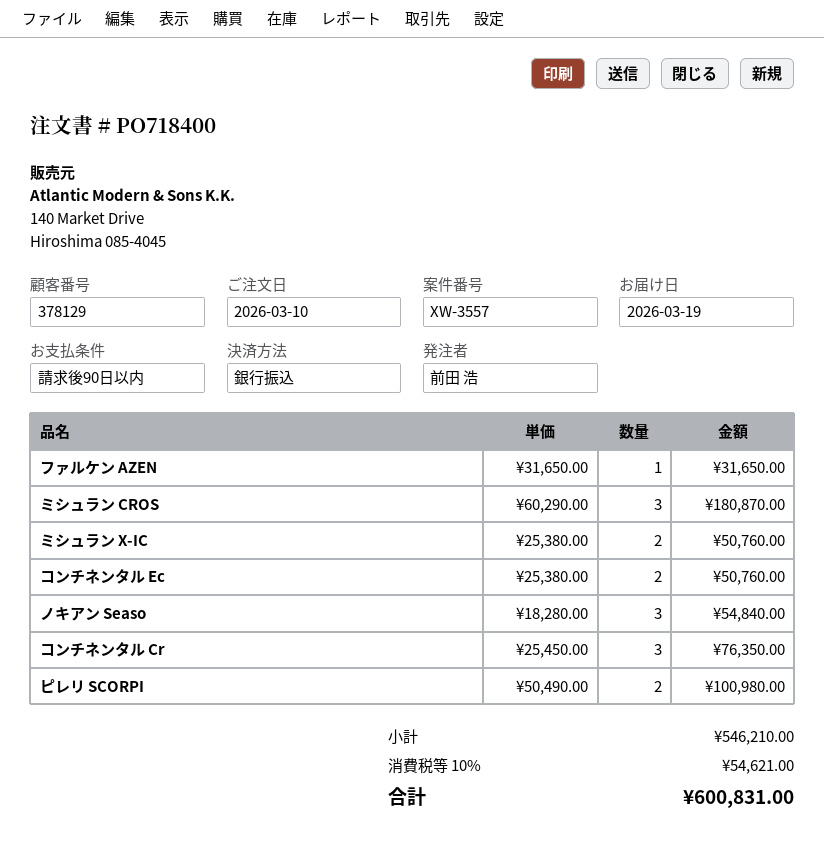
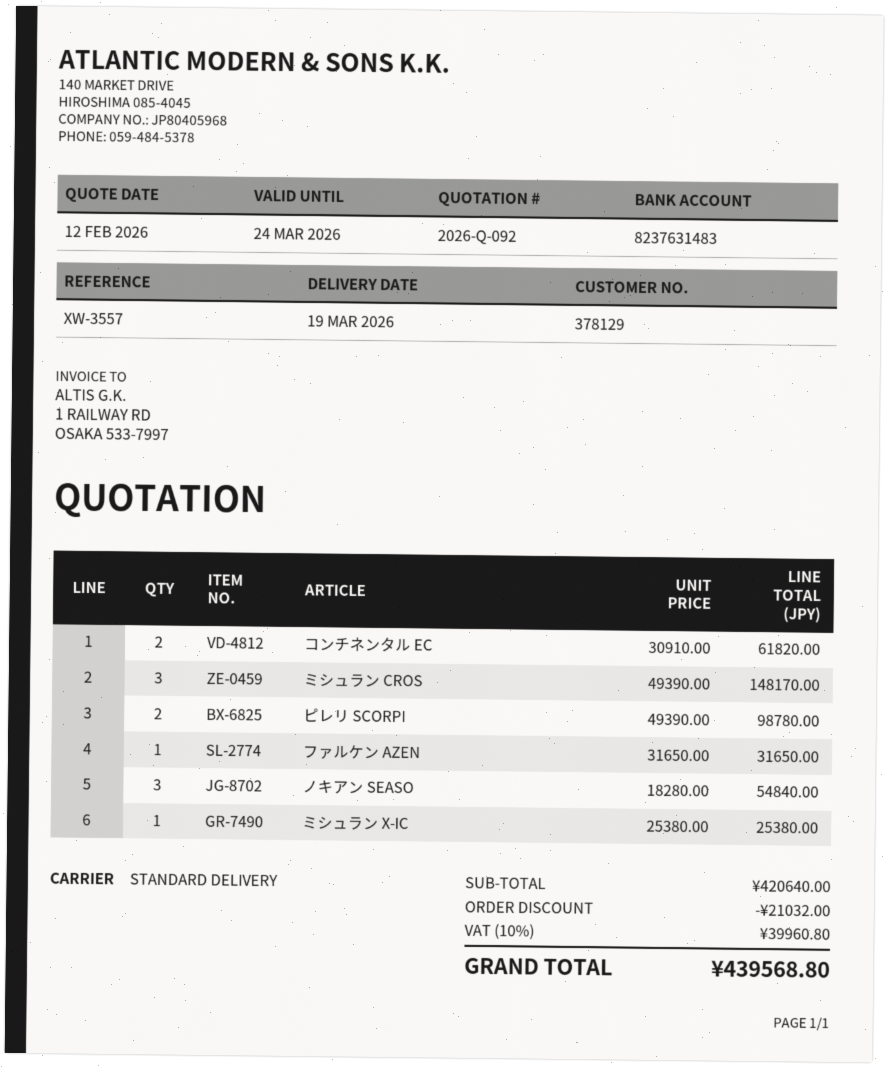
ミシュラン CROS: 3 x 60290.00 = 180870.00 -> 3 x 49390.00 = 148170.00
ミシュラン X-IC: 2 x 25380.00 = 50760.00 -> 1 x 25380.00 = 25380.00
コンチネンタル Ec: 2 x 25380.00 = 50760.00 -> 2 x 30910.00 = 61820.00
コンチネンタル Cr: 3 x 25450.00 = 76350.00 -> none
ピレリ SCORPI: 2 x 50490.00 = 100980.00 -> 2 x 49390.00 = 98780.00
subtotal: 546210.00 -> 420640.00
discount: none -> 21032.00
tax: 10% = 54621.00 -> 10% = 39960.80
total: 600831.00 -> 439568.80

